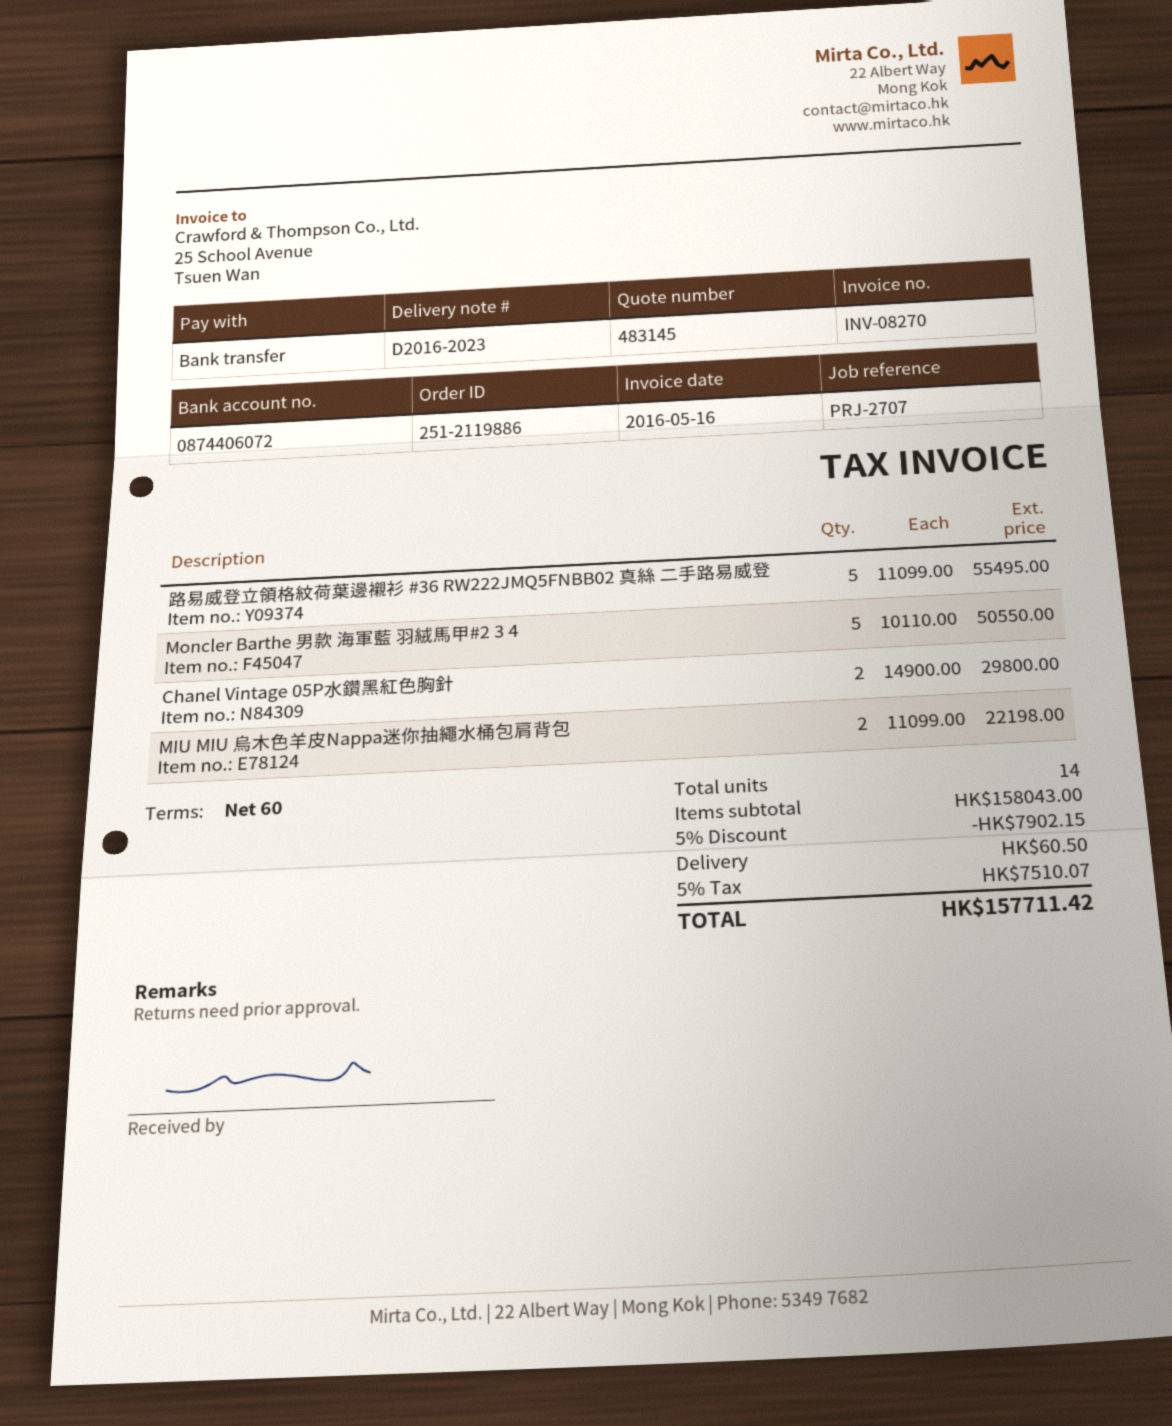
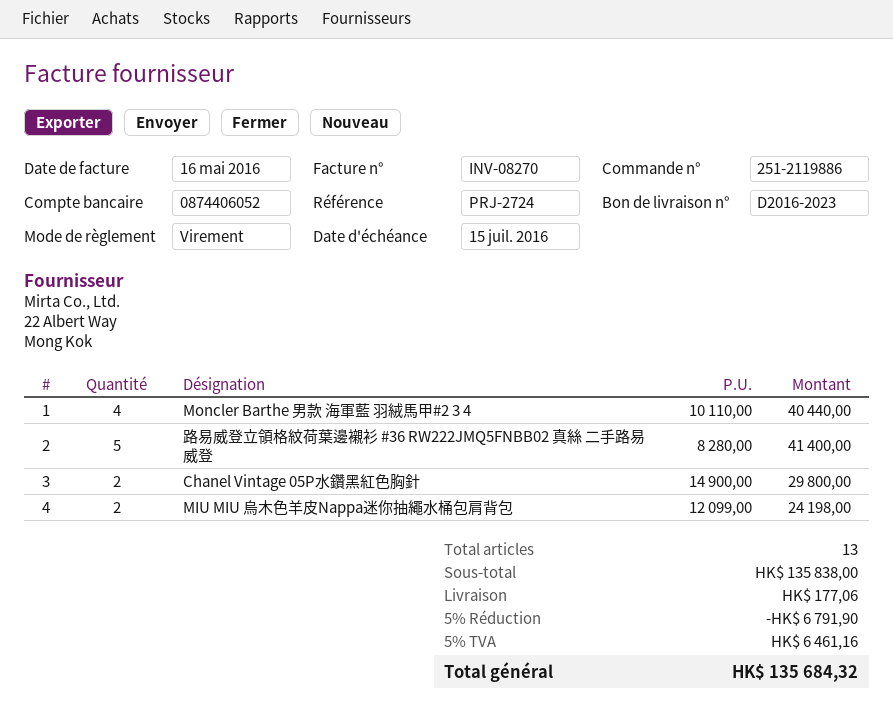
reference: PRJ-2707 -> PRJ-2724
bank account: 0874406072 -> 0874406052
路易威登立領格紋荷葉邊襯衫 #36 RW222JMQ5FNBB02 真絲 二手路易威登: 5 x 11099.00 = 55495.00 -> 5 x 8280.00 = 41400.00
Moncler Barthe 男款 海軍藍 羽絨馬甲#2 3 4: 5 x 10110.00 = 50550.00 -> 4 x 10110.00 = 40440.00
MIU MIU 烏木色羊皮Nappa迷你抽繩水桶包肩背包: 2 x 11099.00 = 22198.00 -> 2 x 12099.00 = 24198.00
total quantity: 14 -> 13
subtotal: 158043.00 -> 135838.00
discount: 5% = 7902.15 -> 5% = 6791.90
shipping: 60.50 -> 177.06
tax: 5% = 7510.07 -> 5% = 6461.16
total: 157711.42 -> 135684.32

